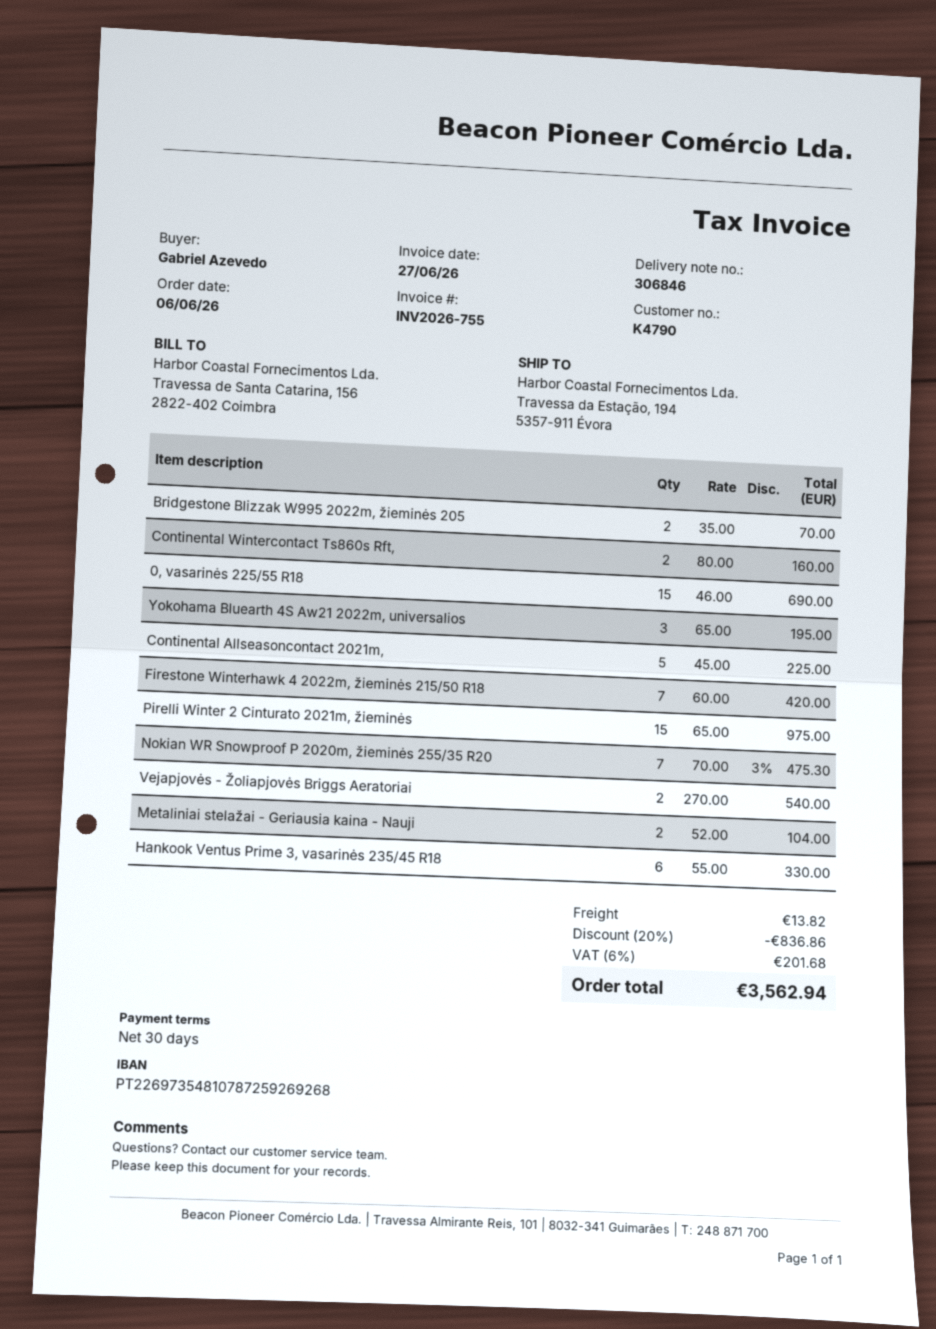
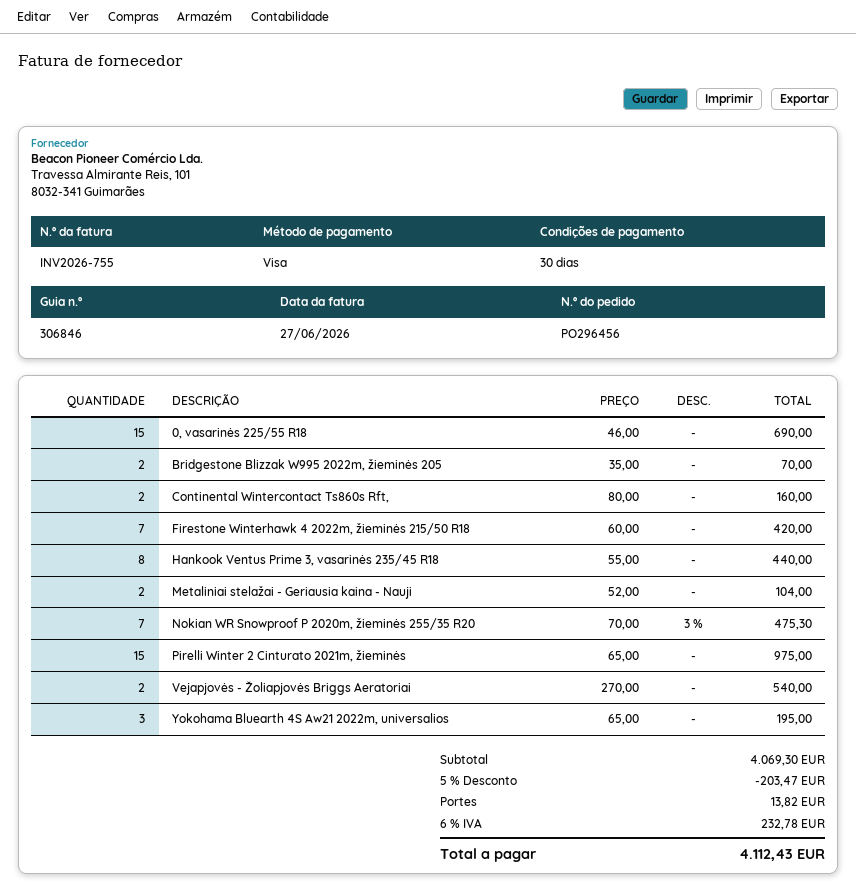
Continental Allseasoncontact 2021m,: 5 x 45.00 = 225.00 -> none
Hankook Ventus Prime 3, vasarinės 235/45 R18: 6 x 55.00 = 330.00 -> 8 x 55.00 = 440.00
discount: 20% = 836.86 -> 5% = 203.47
tax: 6% = 201.68 -> 6% = 232.78
total: 3562.94 -> 4112.43

